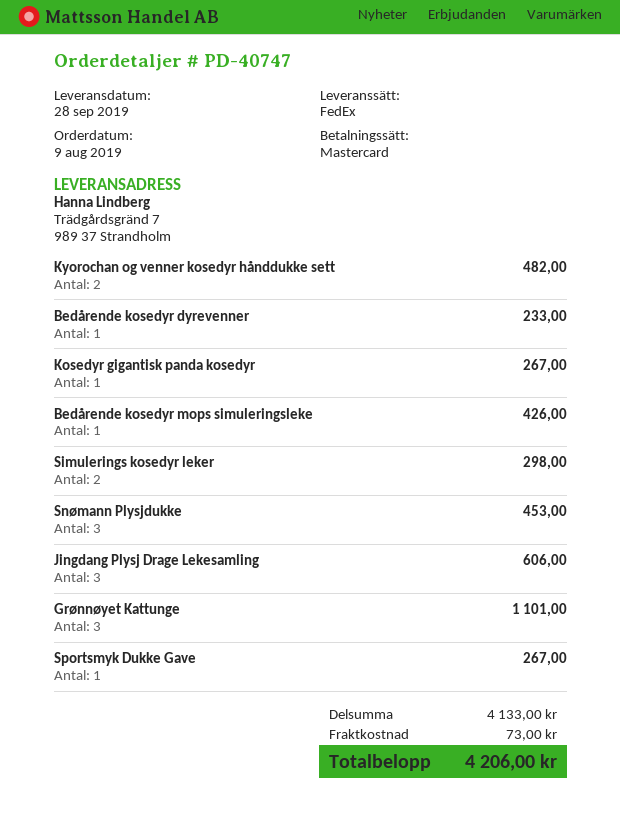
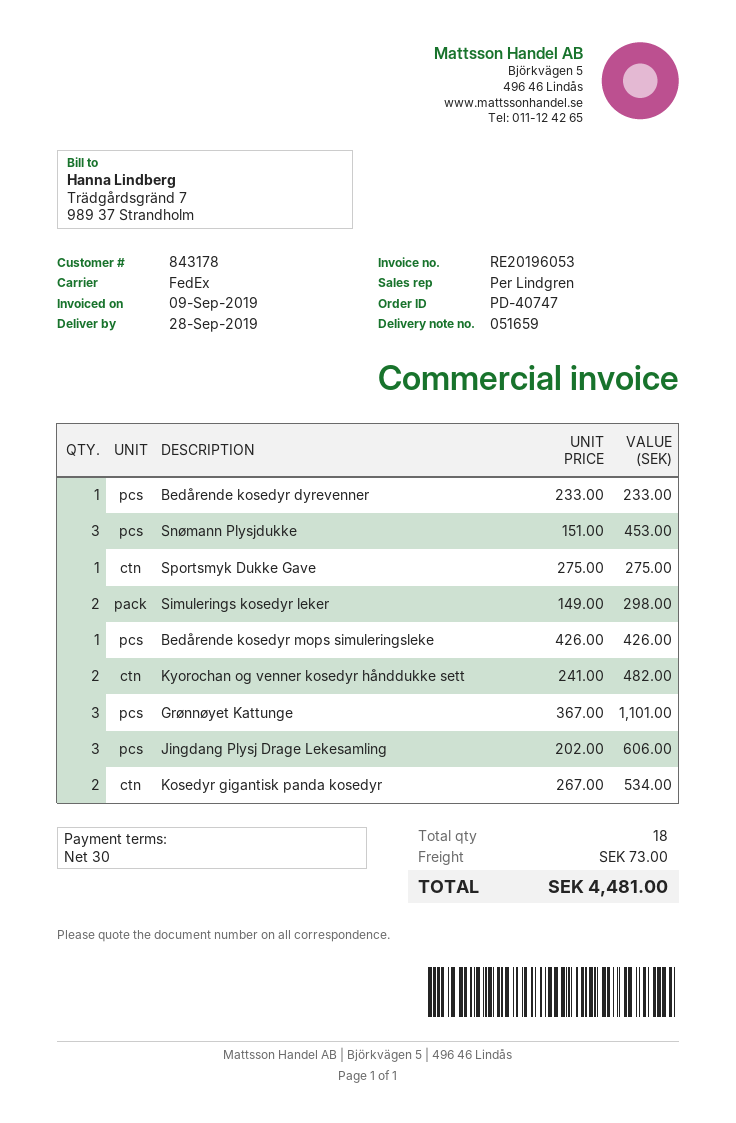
Kosedyr gigantisk panda kosedyr: 1 for 267.00 -> 2 for 534.00
Sportsmyk Dukke Gave: 1 for 267.00 -> 1 for 275.00
total: 4206.00 -> 4481.00

